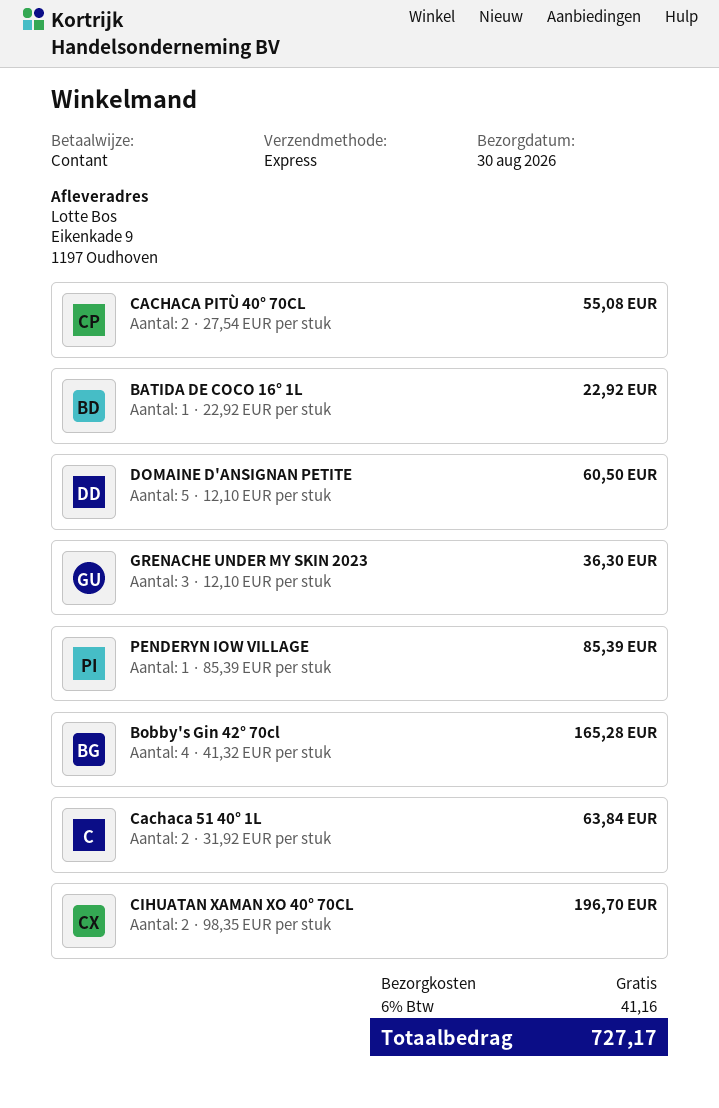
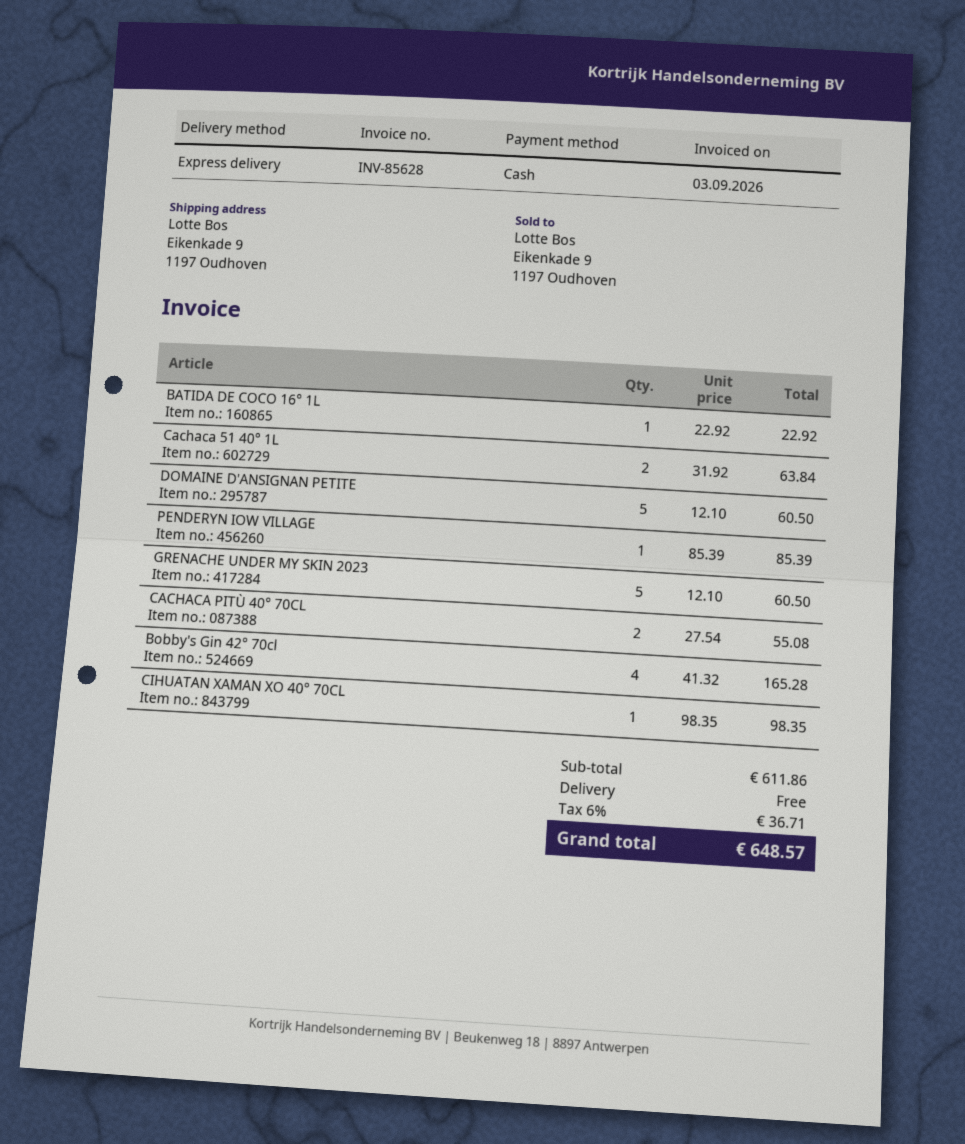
GRENACHE UNDER MY SKIN 2023: 3 x 12.10 = 36.30 -> 5 x 12.10 = 60.50
CIHUATAN XAMAN XO 40° 70CL: 2 x 98.35 = 196.70 -> 1 x 98.35 = 98.35
tax: 6% = 41.16 -> 6% = 36.71
total: 727.17 -> 648.57

